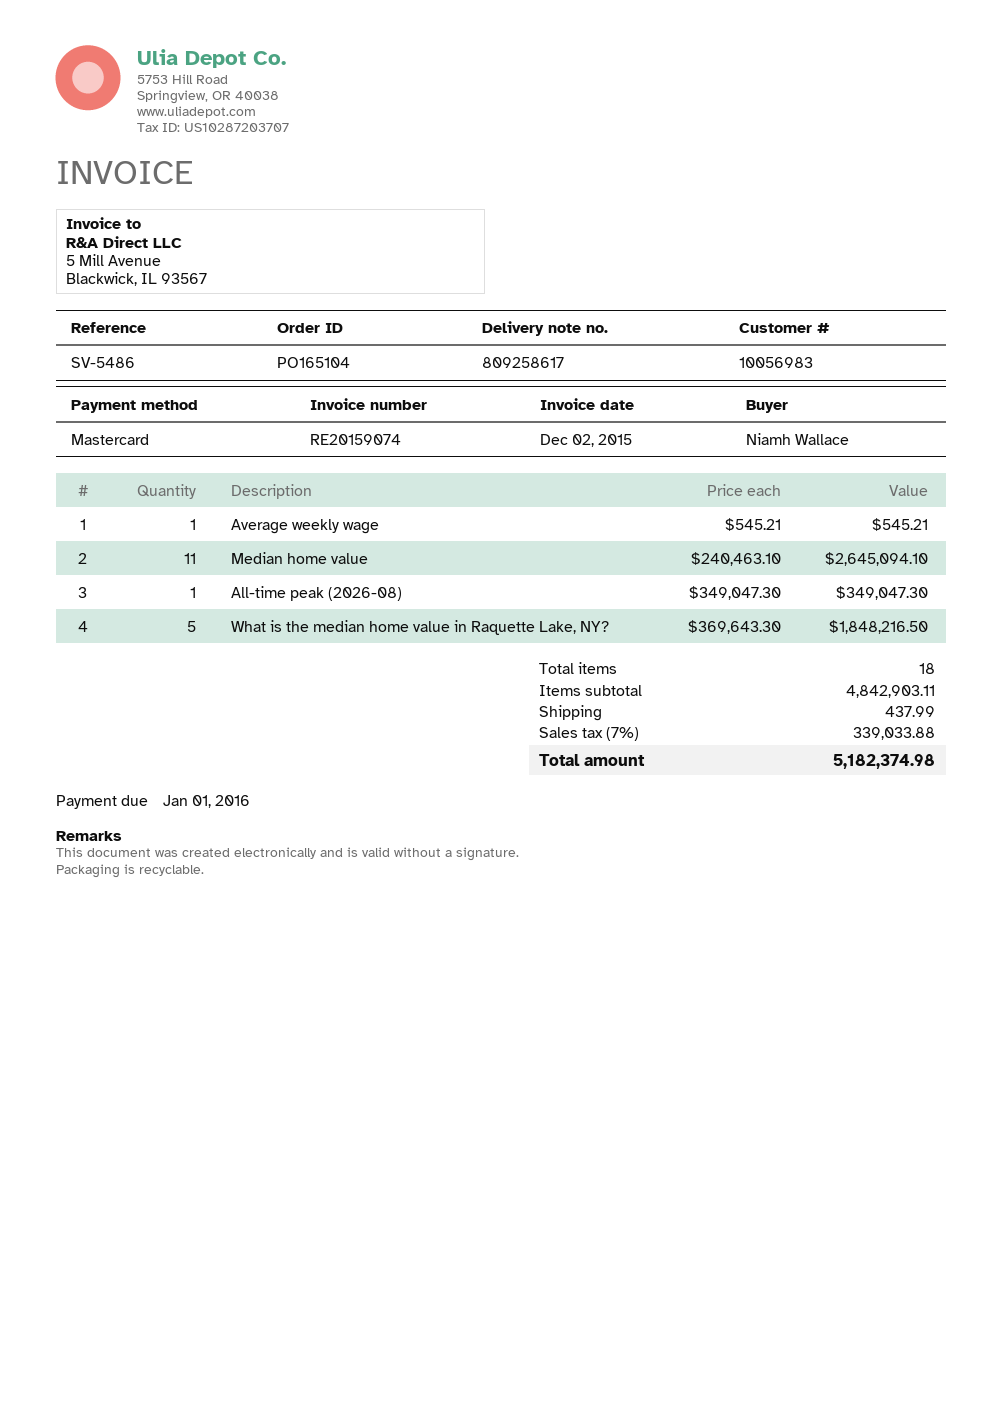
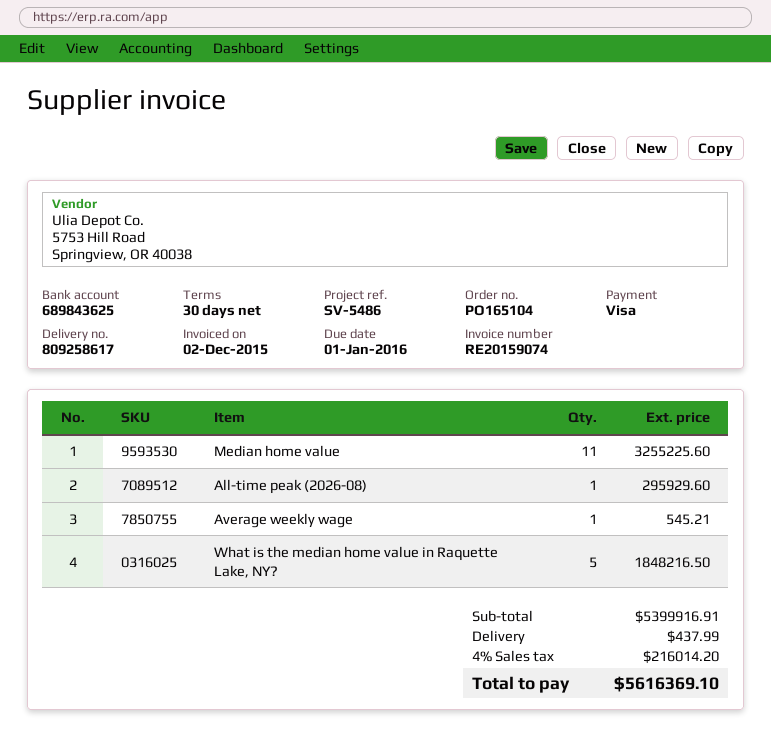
payment method: Mastercard -> Visa
Median home value: 11 for 2645094.10 -> 11 for 3255225.60
All-time peak (2026-08): 1 for 349047.30 -> 1 for 295929.60
subtotal: 4842903.11 -> 5399916.91
tax: 7% = 339033.88 -> 4% = 216014.20
total: 5182374.98 -> 5616369.10

